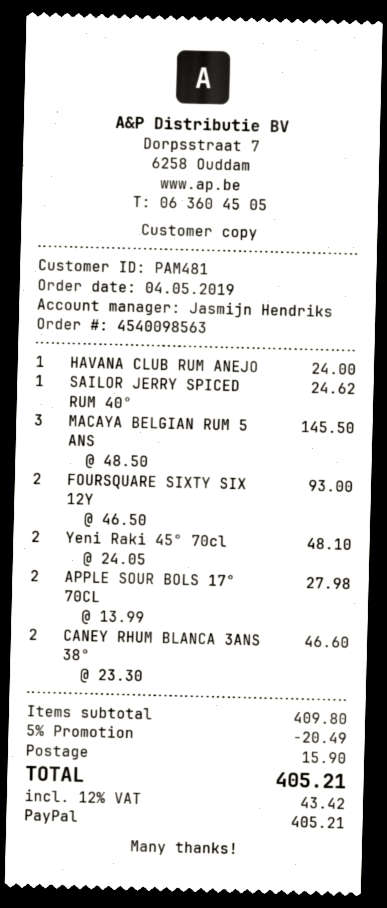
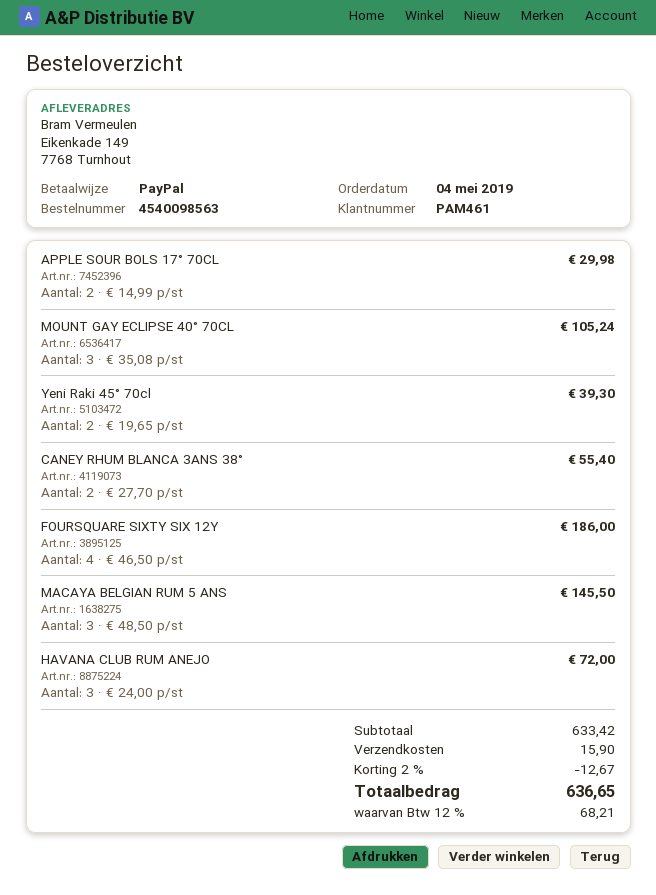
customer number: PAM481 -> PAM461
HAVANA CLUB RUM ANEJO: 1 x 24.00 = 24.00 -> 3 x 24.00 = 72.00
SAILOR JERRY SPICED RUM 40°: 1 x 24.62 = 24.62 -> none
FOURSQUARE SIXTY SIX 12Y: 2 x 46.50 = 93.00 -> 4 x 46.50 = 186.00
Yeni Raki 45° 70cl: 2 x 24.05 = 48.10 -> 2 x 19.65 = 39.30
APPLE SOUR BOLS 17° 70CL: 2 x 13.99 = 27.98 -> 2 x 14.99 = 29.98
CANEY RHUM BLANCA 3ANS 38°: 2 x 23.30 = 46.60 -> 2 x 27.70 = 55.40
MOUNT GAY ECLIPSE 40° 70CL: none -> 3 x 35.08 = 105.24
subtotal: 409.80 -> 633.42
discount: 5% = 20.49 -> 2% = 12.67
tax: 12% = 43.42 -> 12% = 68.21
total: 405.21 -> 636.65

